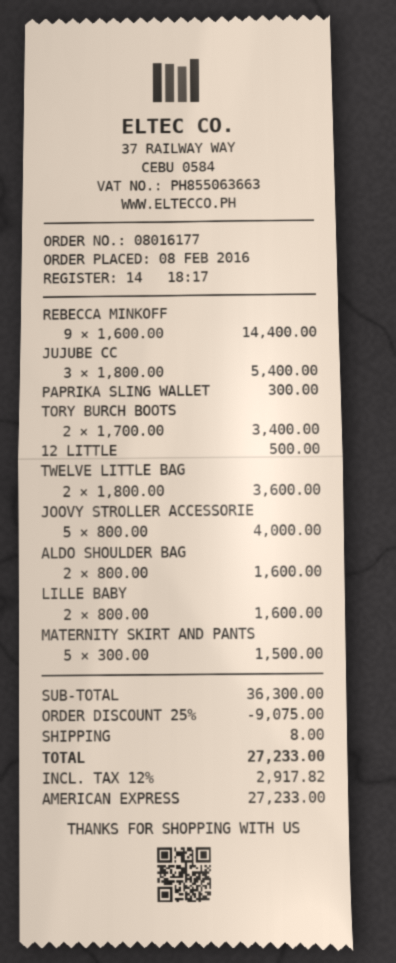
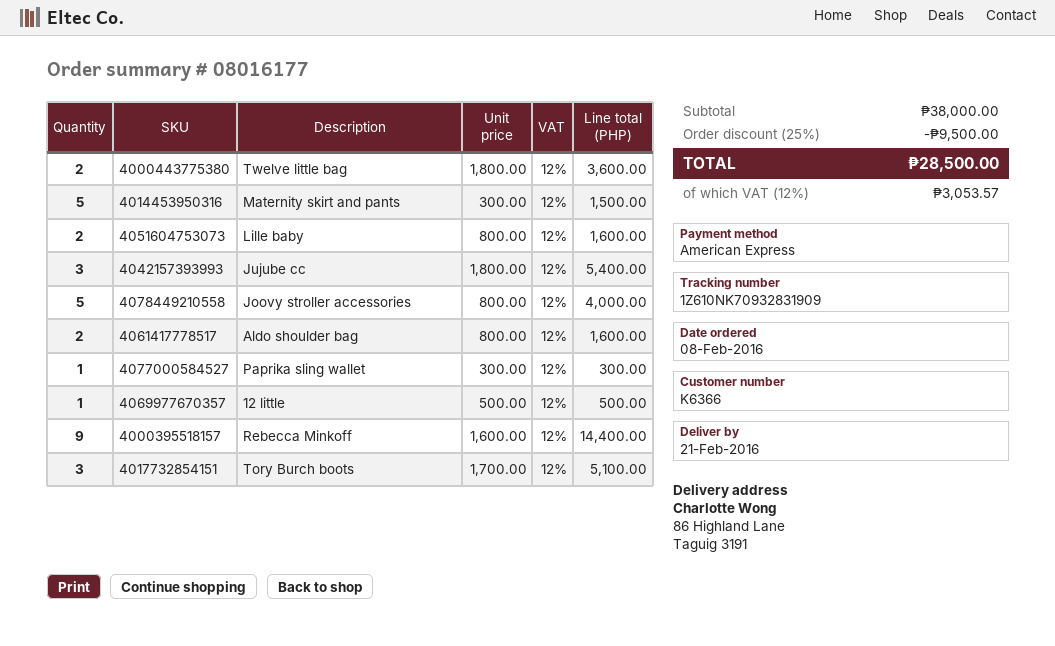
TORY BURCH BOOTS: 2 x 1700.00 = 3400.00 -> 3 x 1700.00 = 5100.00
subtotal: 36300.00 -> 38000.00
discount: 25% = 9075.00 -> 25% = 9500.00
shipping: 8.00 -> none
tax: 12% = 2917.82 -> 12% = 3053.57
total: 27233.00 -> 28500.00

